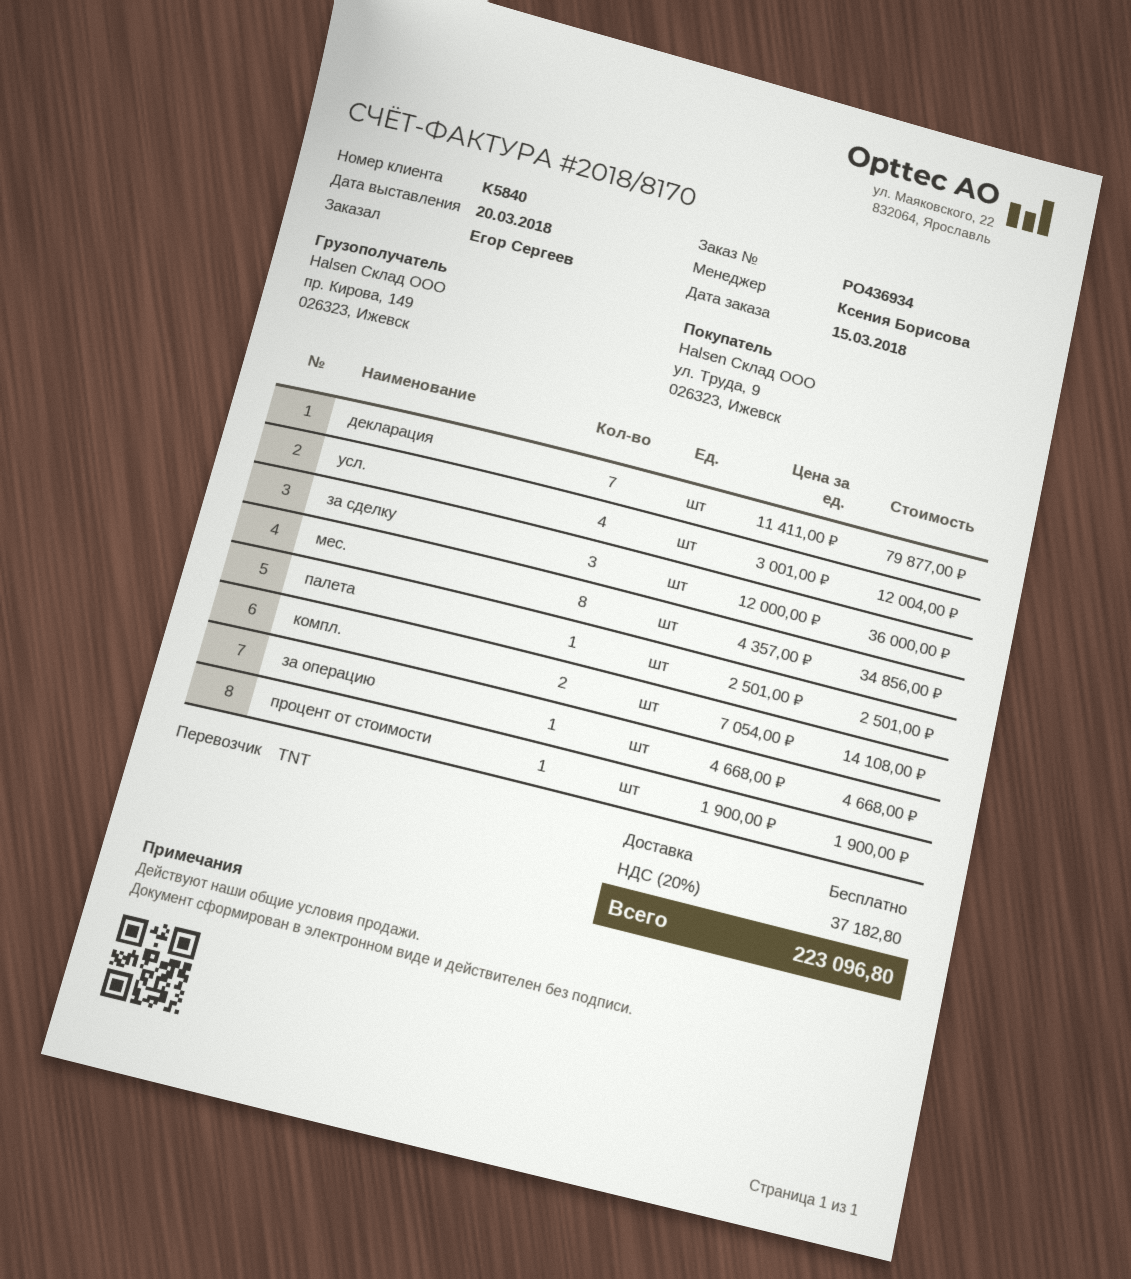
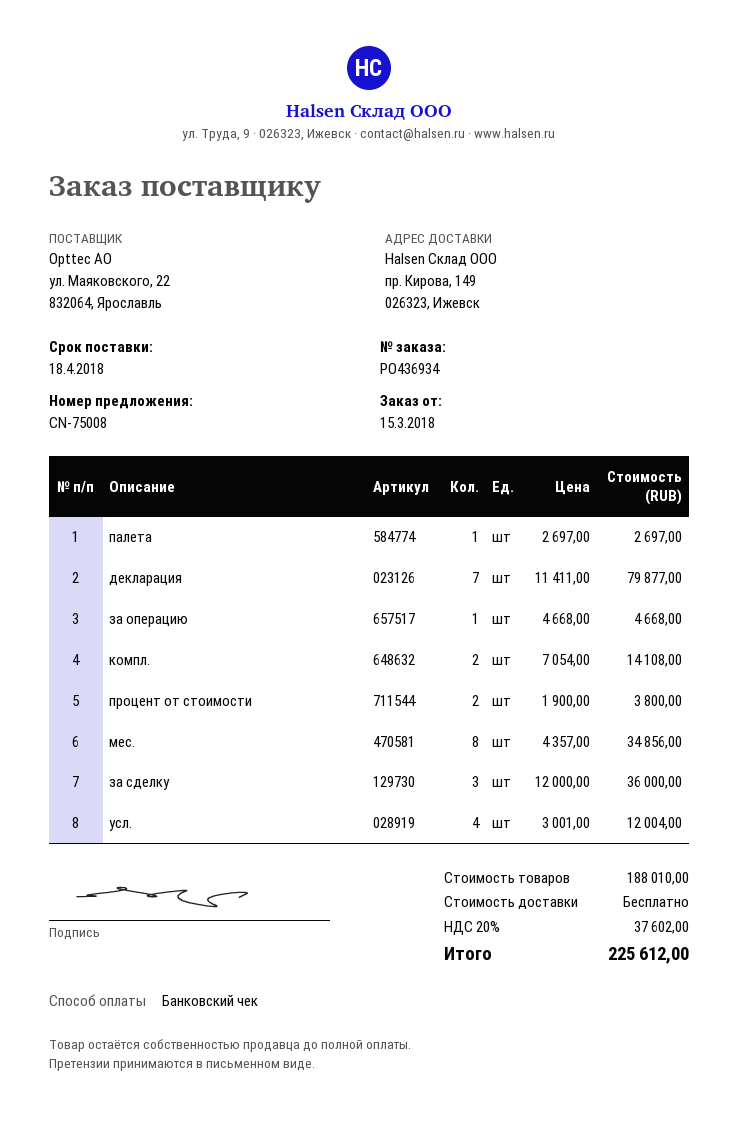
палета: 1 x 2501.00 = 2501.00 -> 1 x 2697.00 = 2697.00
процент от стоимости: 1 x 1900.00 = 1900.00 -> 2 x 1900.00 = 3800.00
tax: 20% = 37182.80 -> 20% = 37602.00
total: 223096.80 -> 225612.00

